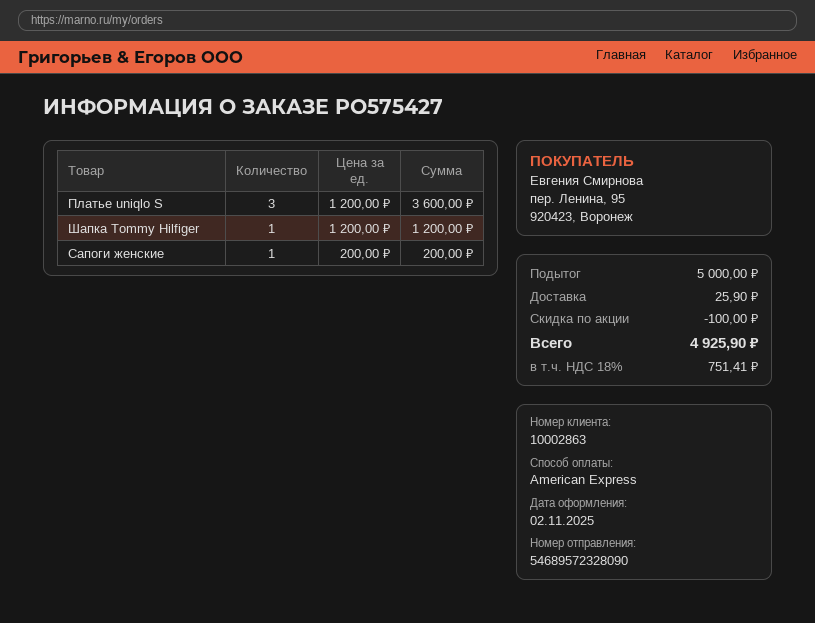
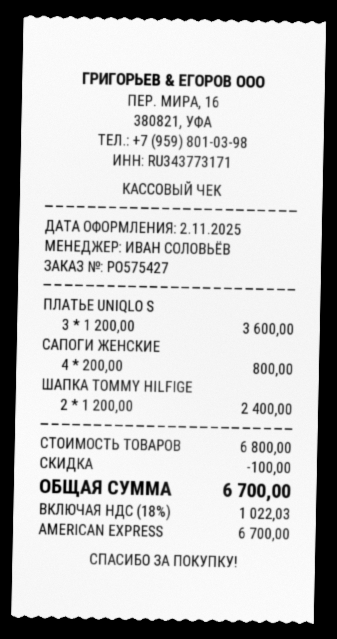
Шапка Tommy Hilfiger: 1 x 1200.00 = 1200.00 -> 2 x 1200.00 = 2400.00
Сапоги женские: 1 x 200.00 = 200.00 -> 4 x 200.00 = 800.00
subtotal: 5000.00 -> 6800.00
shipping: 25.90 -> none
tax: 18% = 751.41 -> 18% = 1022.03
total: 4925.90 -> 6700.00

